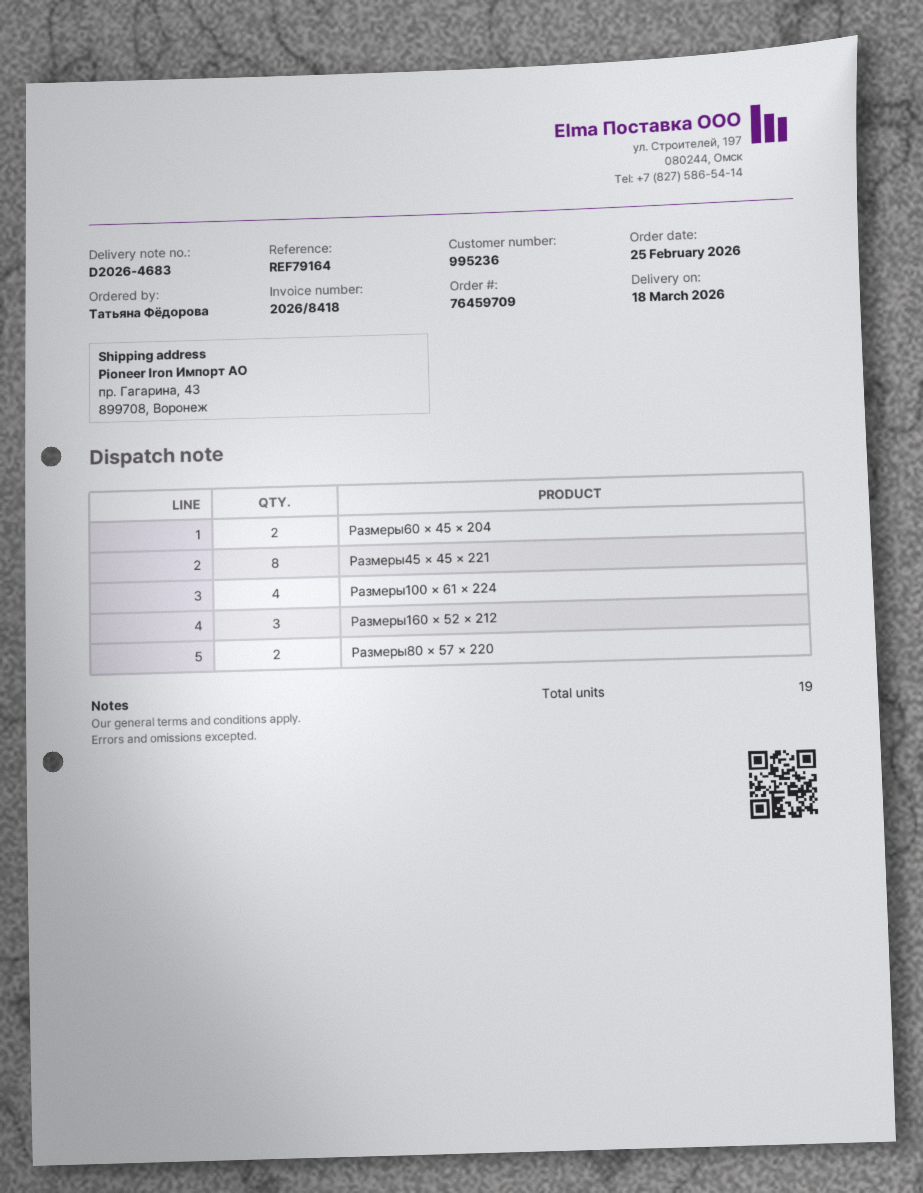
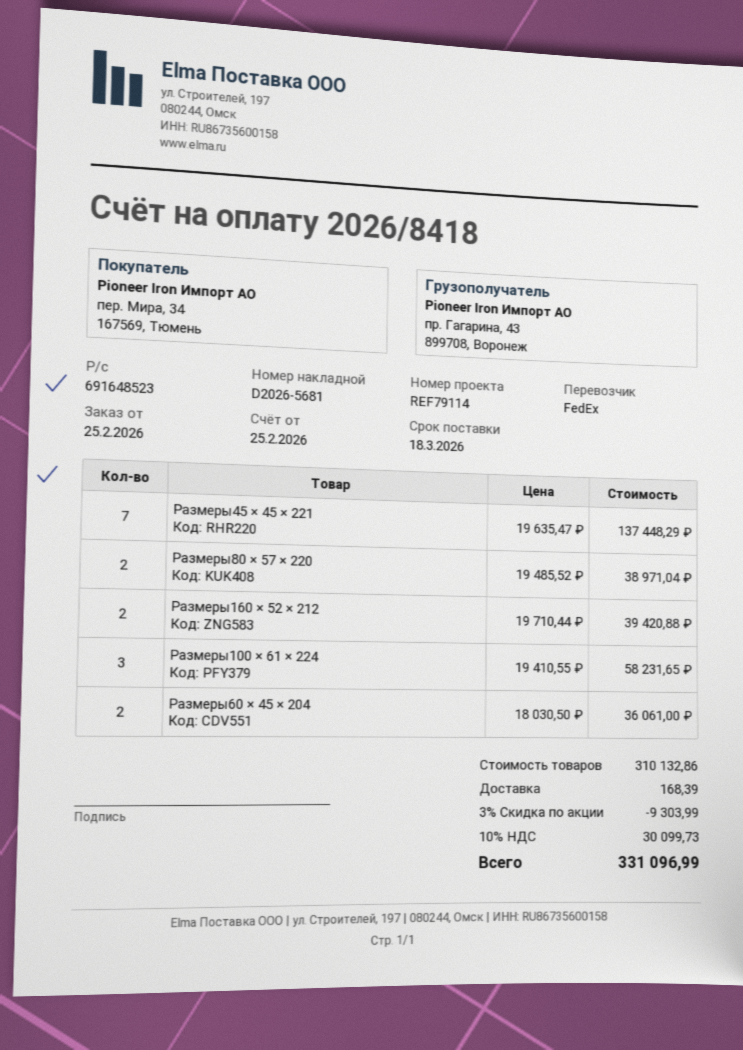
delivery note number: D2026-4683 -> D2026-5681
reference: REF79164 -> REF79114
Размеры45 × 45 × 221: 8 -> 7
Размеры100 × 61 × 224: 4 -> 3
Размеры160 × 52 × 212: 3 -> 2

